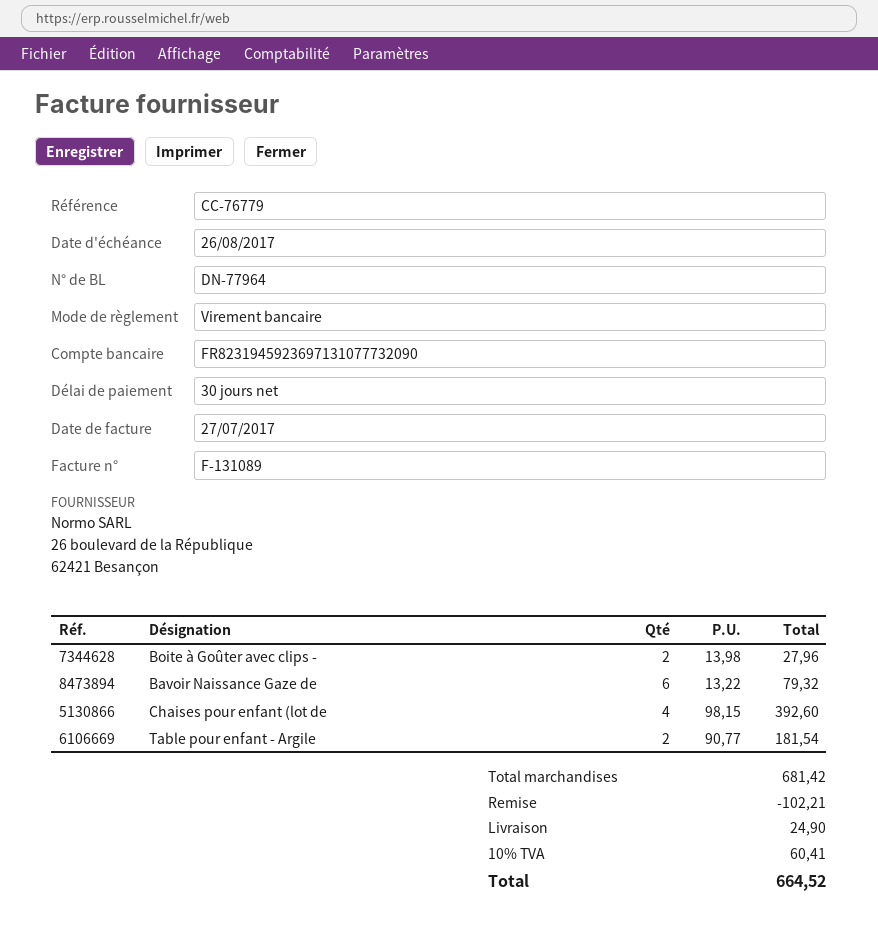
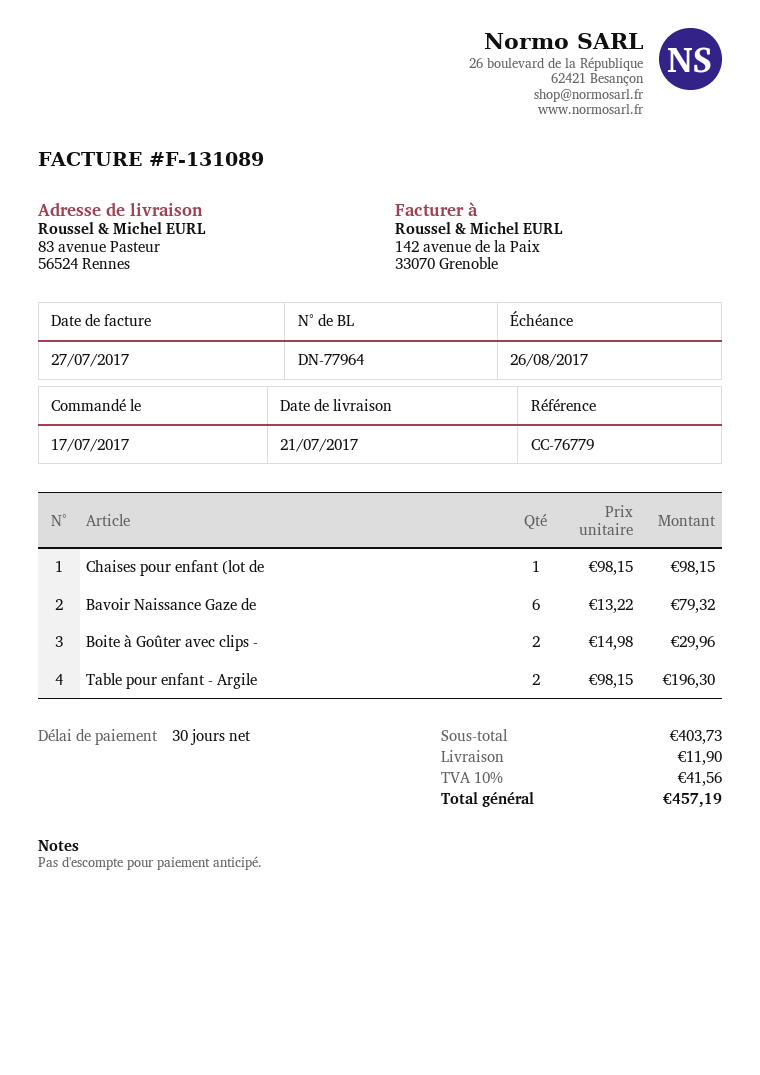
Boite à Goûter avec clips -: 2 x 13.98 = 27.96 -> 2 x 14.98 = 29.96
Chaises pour enfant (lot de: 4 x 98.15 = 392.60 -> 1 x 98.15 = 98.15
Table pour enfant - Argile: 2 x 90.77 = 181.54 -> 2 x 98.15 = 196.30
subtotal: 681.42 -> 403.73
discount: 102.21 -> none
shipping: 24.90 -> 11.90
tax: 10% = 60.41 -> 10% = 41.56
total: 664.52 -> 457.19

